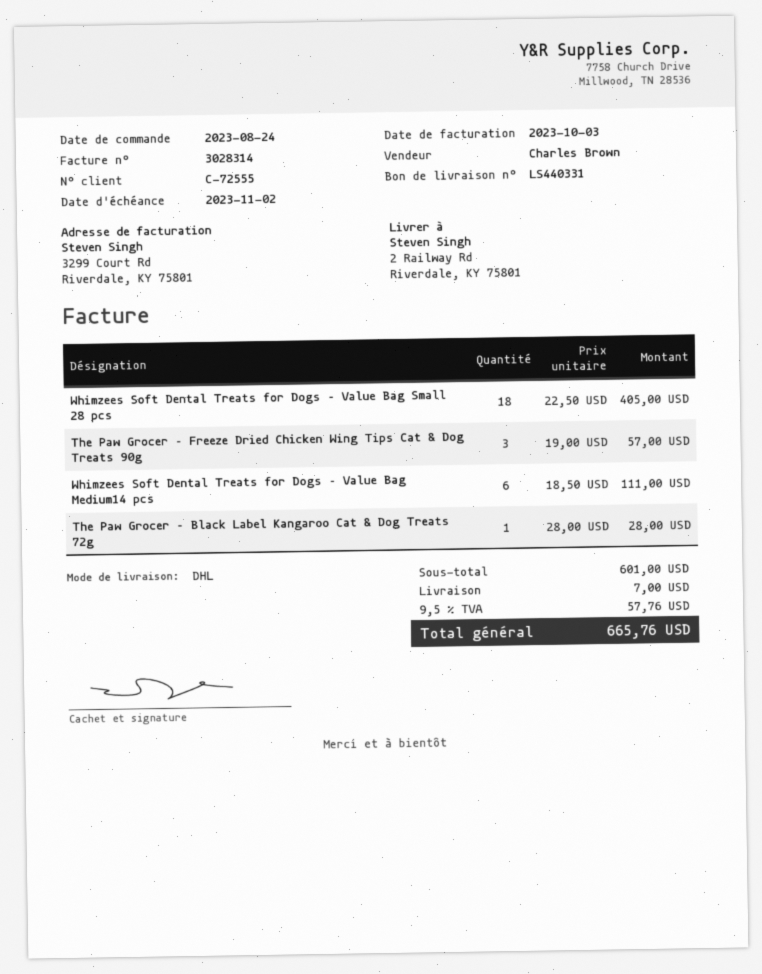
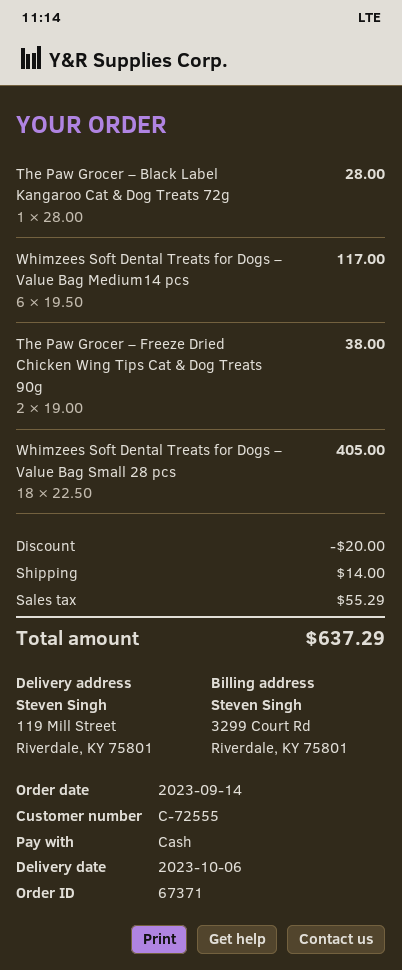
order date: 2023-08-24 -> 2023-09-14
ship to: 2 Railway Rd, Riverdale, KY 75801 -> 119 Mill Street, Riverdale, KY 75801
The Paw Grocer – Freeze Dried Chicken Wing Tips Cat & Dog Treats 90g: 3 x 19.00 = 57.00 -> 2 x 19.00 = 38.00
Whimzees Soft Dental Treats for Dogs – Value Bag Medium14 pcs: 6 x 18.50 = 111.00 -> 6 x 19.50 = 117.00
discount: none -> 20.00
shipping: 7.00 -> 14.00
tax: 57.76 -> 55.29
total: 665.76 -> 637.29

